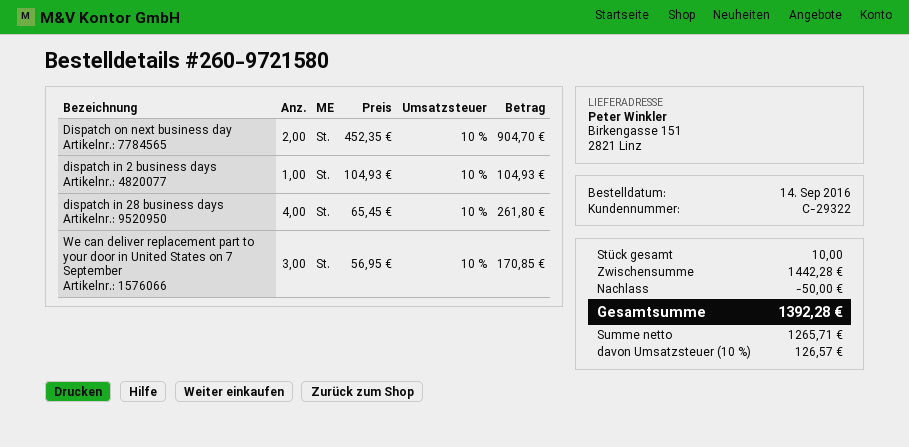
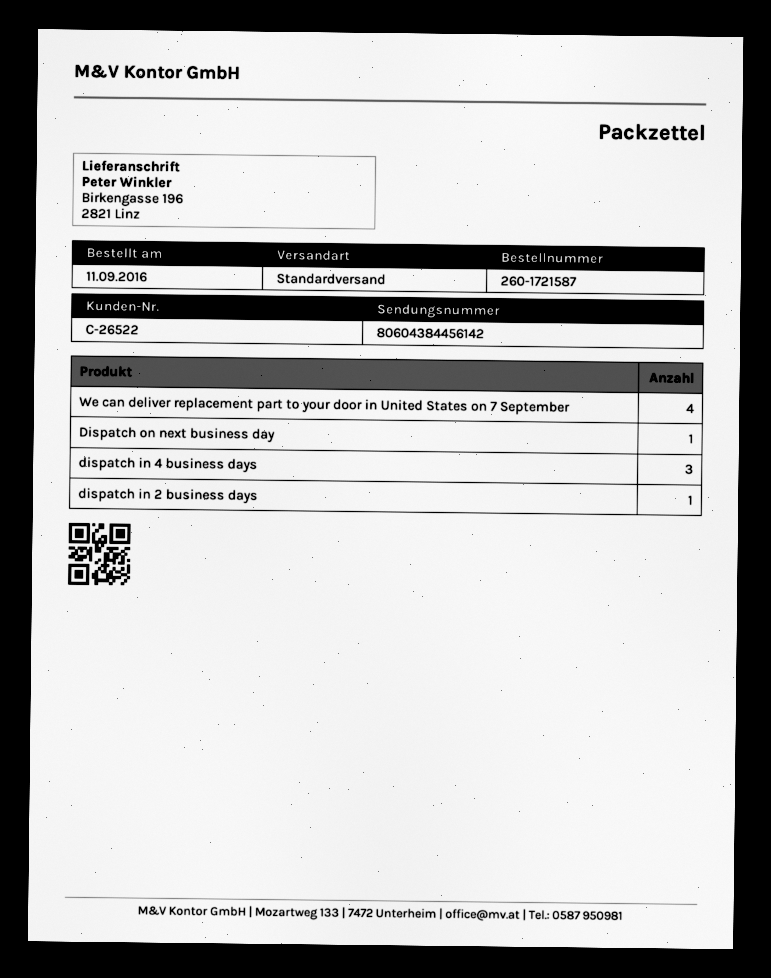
order number: 260-9721580 -> 260-1721587
order date: 2016-09-14 -> 2016-09-11
customer number: C-29322 -> C-26522
ship to: Birkengasse 151, 2821 Linz -> Birkengasse 196, 2821 Linz
Dispatch on next business day: 2 -> 1
dispatch in 28 business days: 4 -> none
We can deliver replacement part to your door in United States on 7 September: 3 -> 4
dispatch in 4 business days: none -> 3

